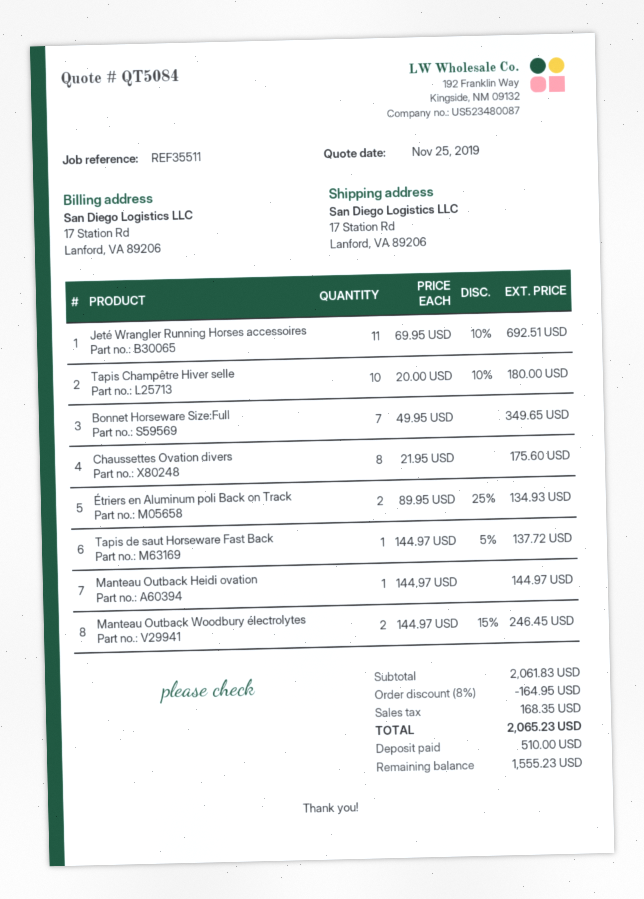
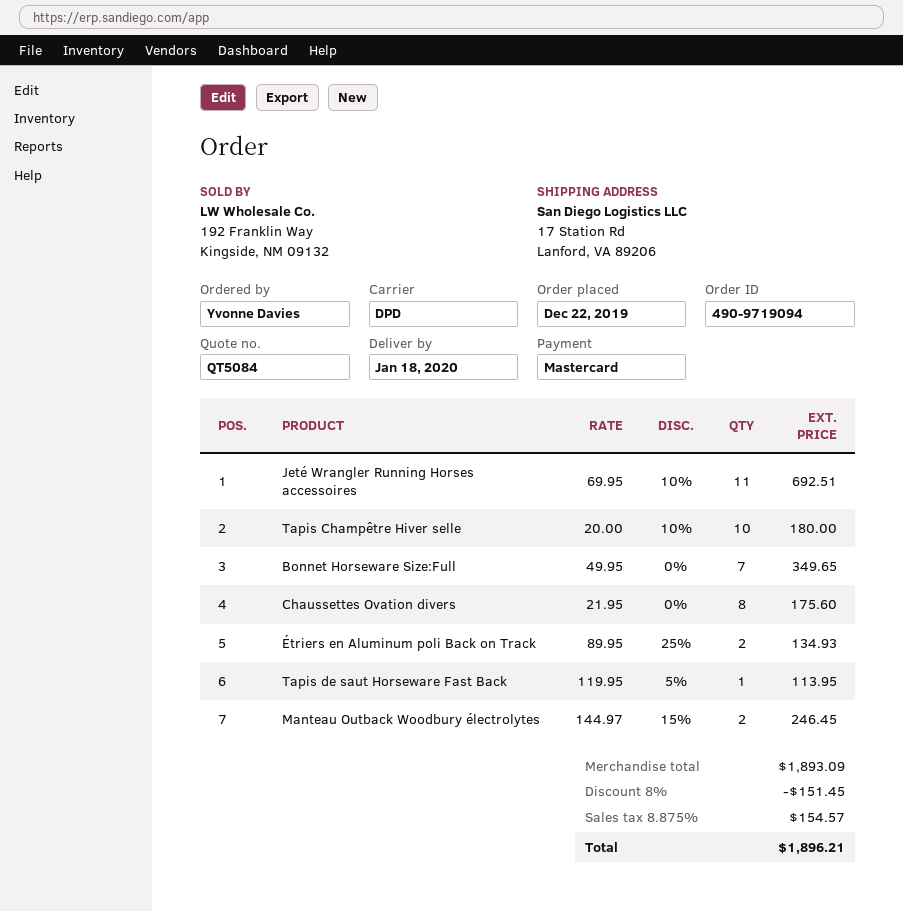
Tapis de saut Horseware Fast Back: 1 x 144.97 - 5% = 137.72 -> 1 x 119.95 - 5% = 113.95
Manteau Outback Heidi ovation: 1 x 144.97 = 144.97 -> none
subtotal: 2061.83 -> 1893.09
discount: 8% = 164.95 -> 8% = 151.45
tax: 168.35 -> 154.57
total: 2065.23 -> 1896.21

